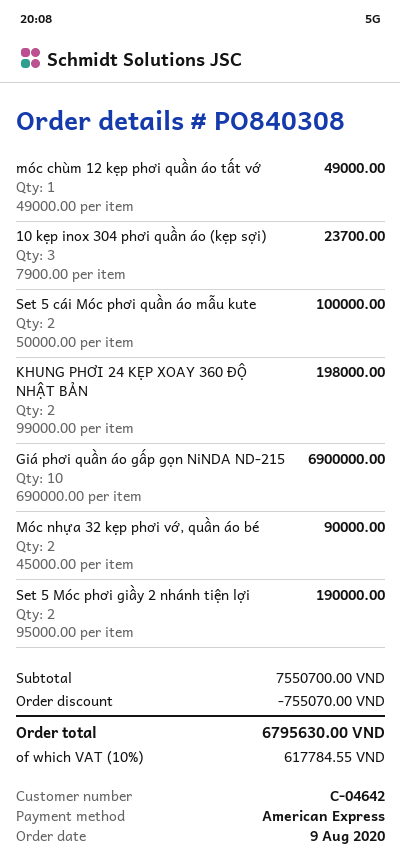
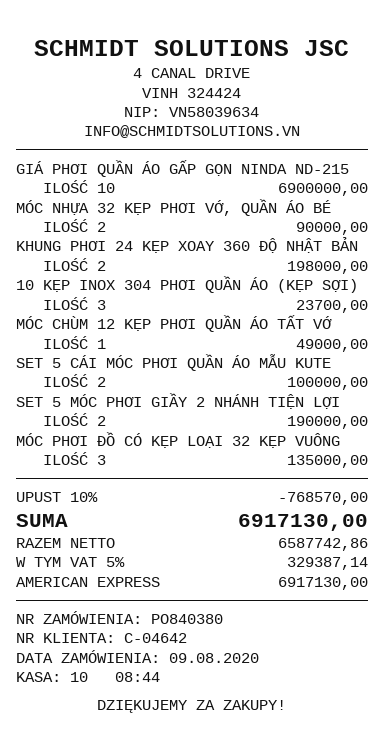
order number: PO840308 -> PO840380
MÓC PHƠI ĐỒ CÓ KẸP LOẠI 32 KẸP VUÔNG: none -> 3 for 135000.00
discount: 755070.00 -> 768570.00
tax: 10% = 617784.55 -> 5% = 329387.14
total: 6795630.00 -> 6917130.00

